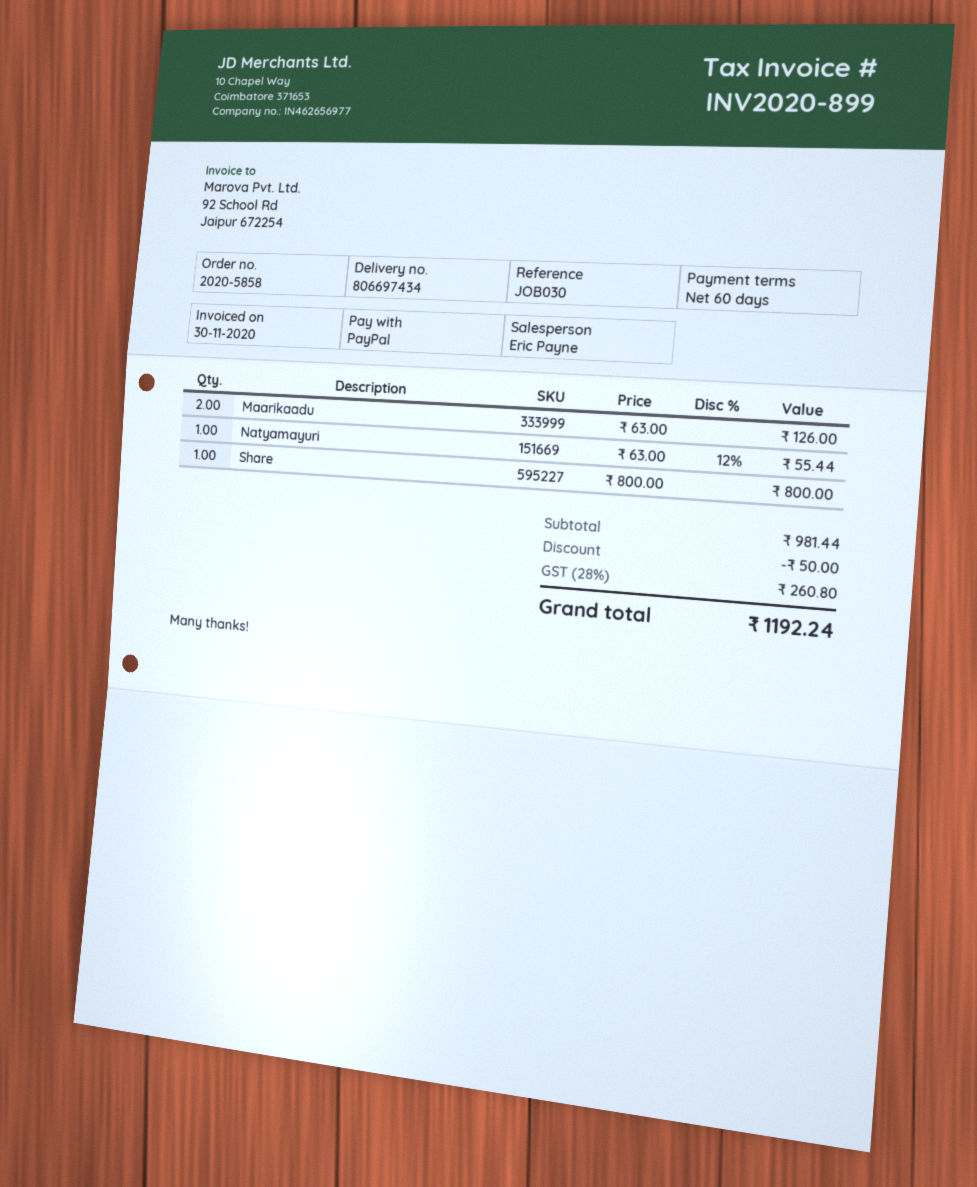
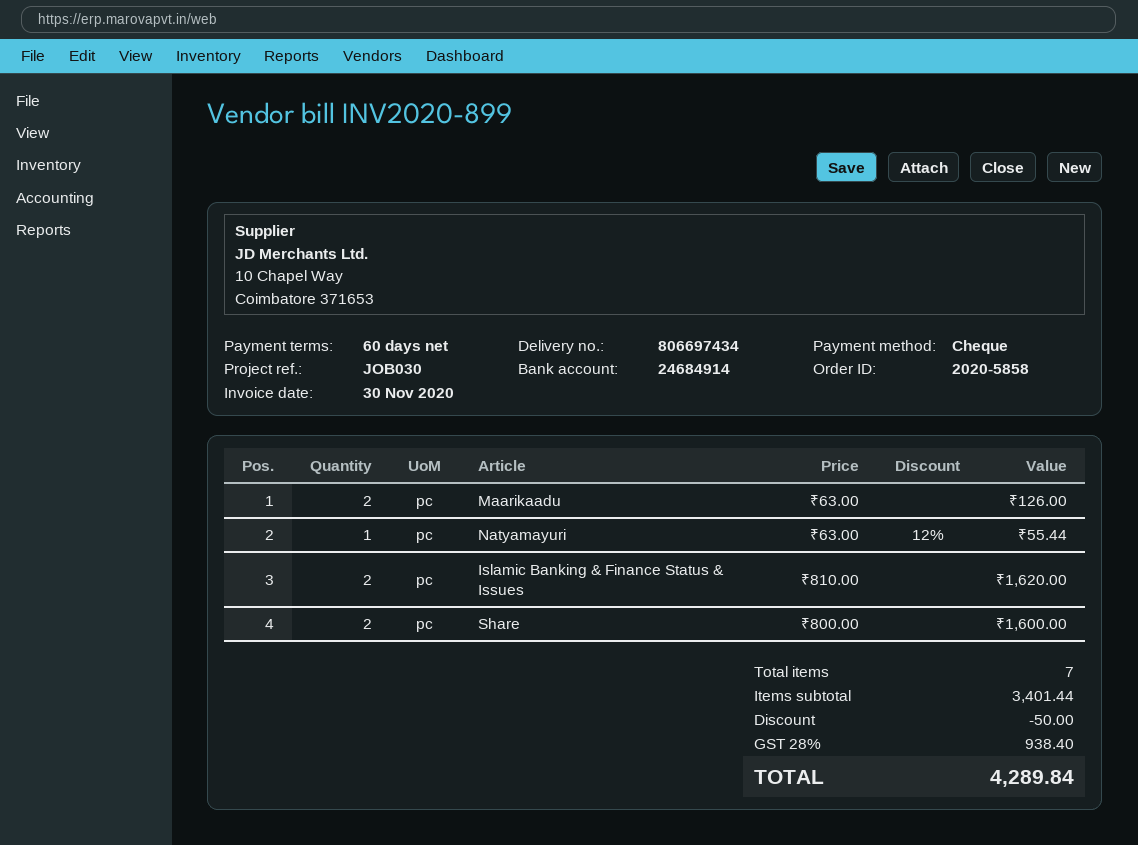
payment method: PayPal -> cheque
Share: 1 x 800.00 = 800.00 -> 2 x 800.00 = 1600.00
Islamic Banking & Finance Status & Issues: none -> 2 x 810.00 = 1620.00
subtotal: 981.44 -> 3401.44
tax: 28% = 260.80 -> 28% = 938.40
total: 1192.24 -> 4289.84

